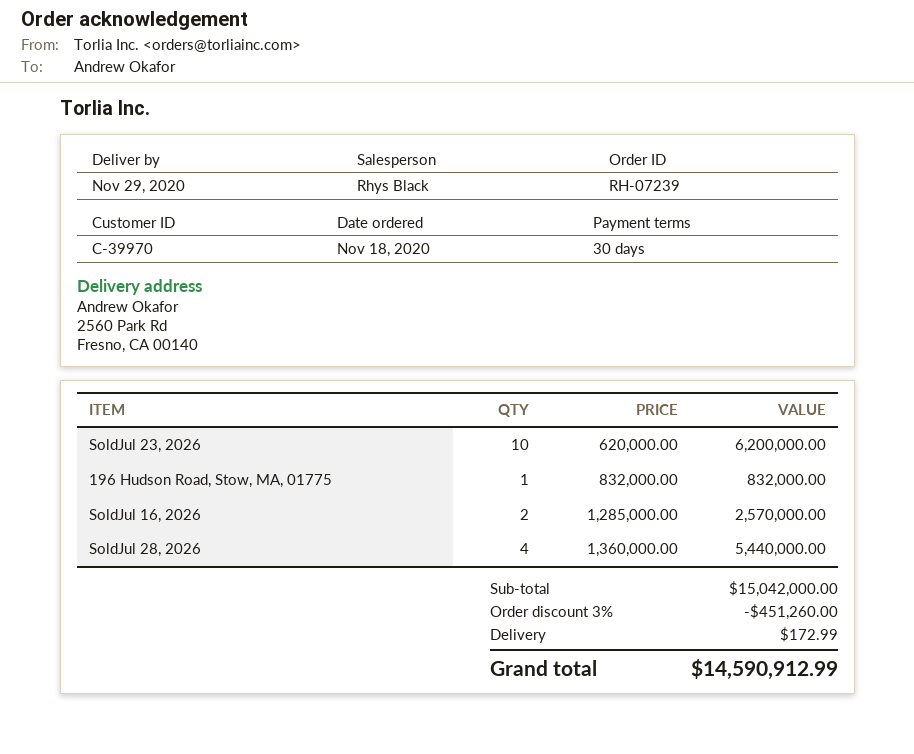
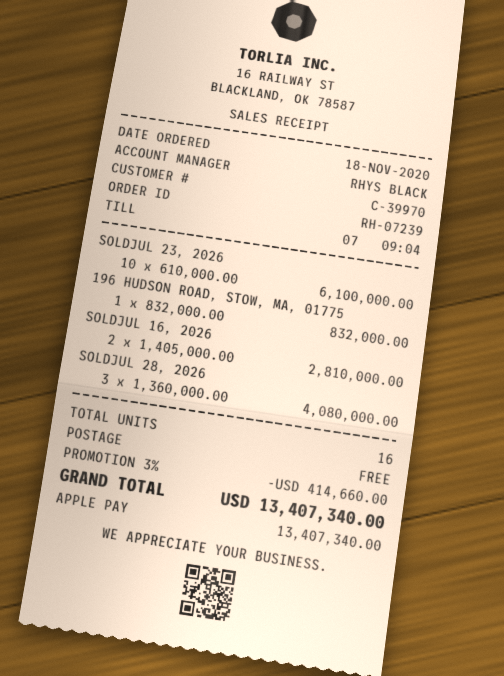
SoldJul 23, 2026: 10 x 620000.00 = 6200000.00 -> 10 x 610000.00 = 6100000.00
SoldJul 16, 2026: 2 x 1285000.00 = 2570000.00 -> 2 x 1405000.00 = 2810000.00
SoldJul 28, 2026: 4 x 1360000.00 = 5440000.00 -> 3 x 1360000.00 = 4080000.00
discount: 3% = 451260.00 -> 3% = 414660.00
shipping: 172.99 -> 0.00
total: 14590912.99 -> 13407340.00

